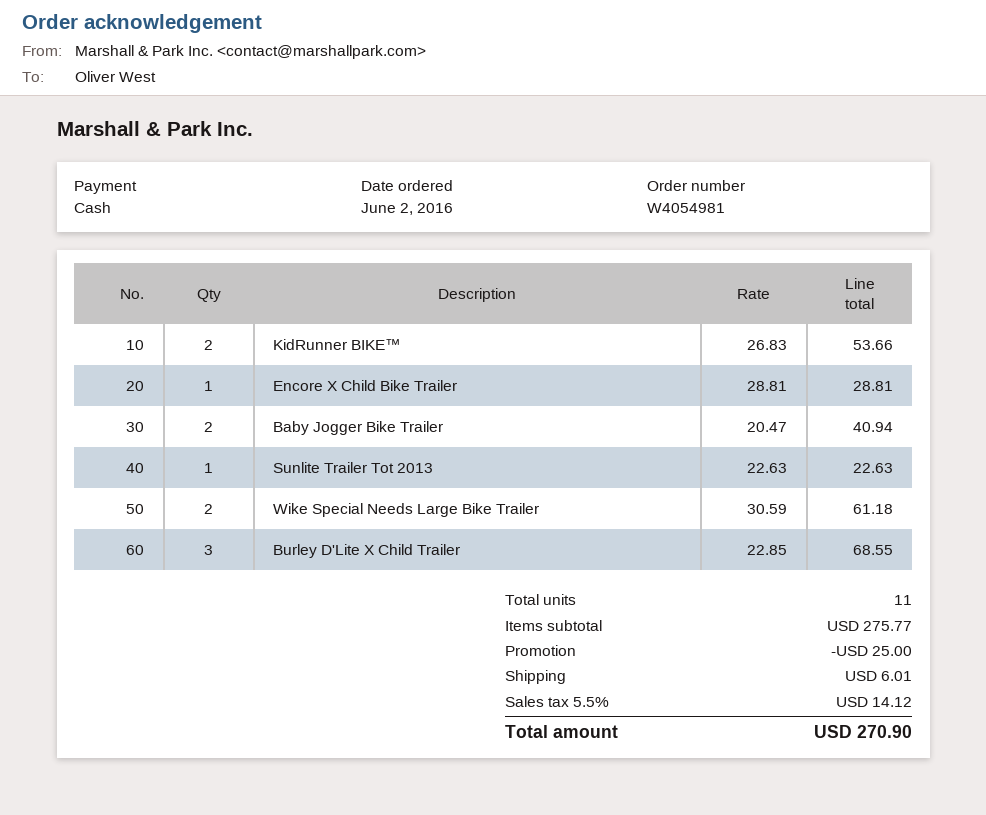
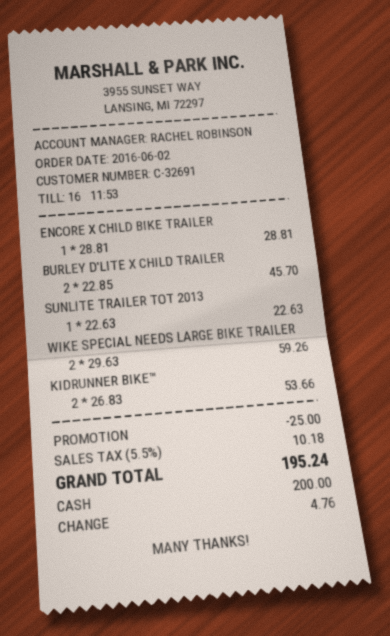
Baby Jogger Bike Trailer: 2 x 20.47 = 40.94 -> none
Wike Special Needs Large Bike Trailer: 2 x 30.59 = 61.18 -> 2 x 29.63 = 59.26
Burley D'Lite X Child Trailer: 3 x 22.85 = 68.55 -> 2 x 22.85 = 45.70
shipping: 6.01 -> none
tax: 5.5% = 14.12 -> 5.5% = 10.18
total: 270.90 -> 195.24

